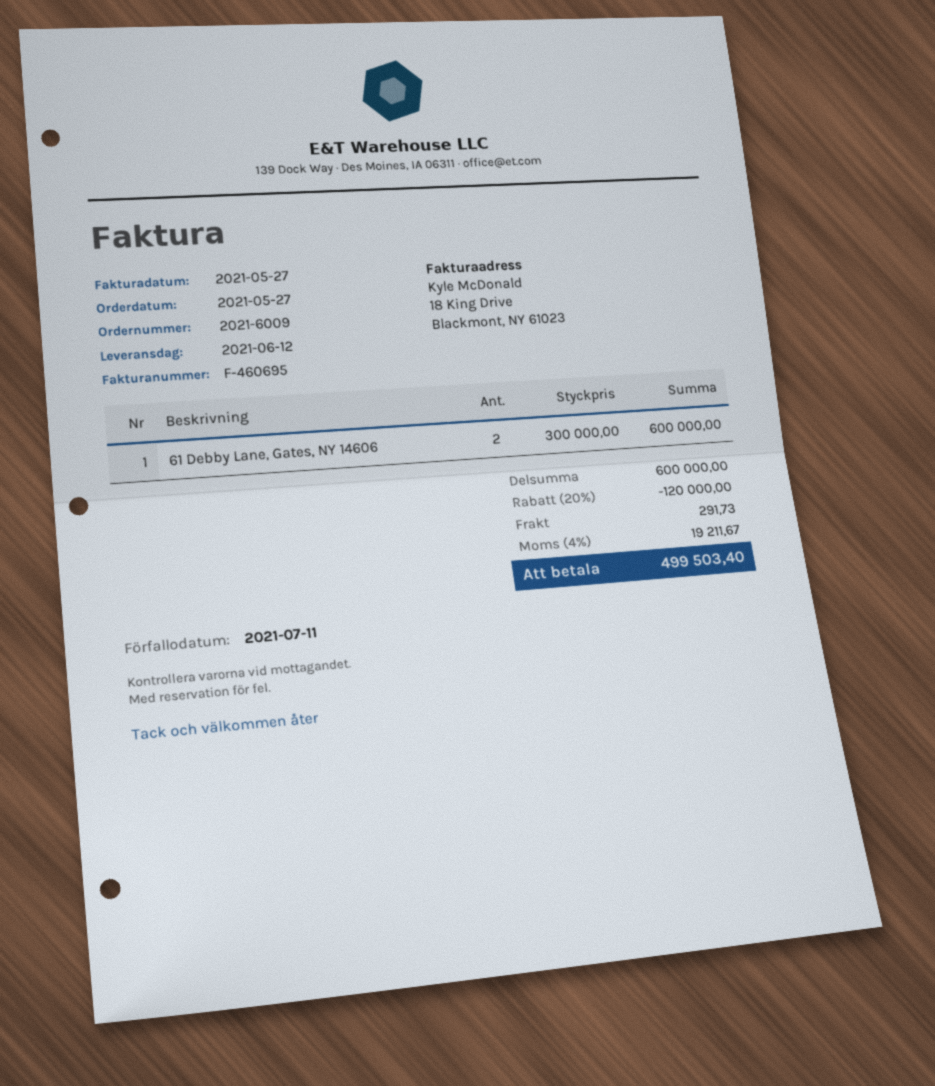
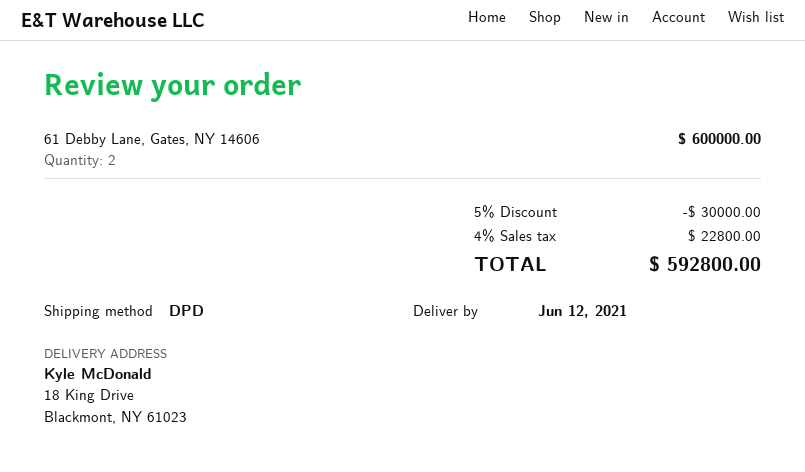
discount: 20% = 120000.00 -> 5% = 30000.00
shipping: 291.73 -> none
tax: 4% = 19211.67 -> 4% = 22800.00
total: 499503.40 -> 592800.00

